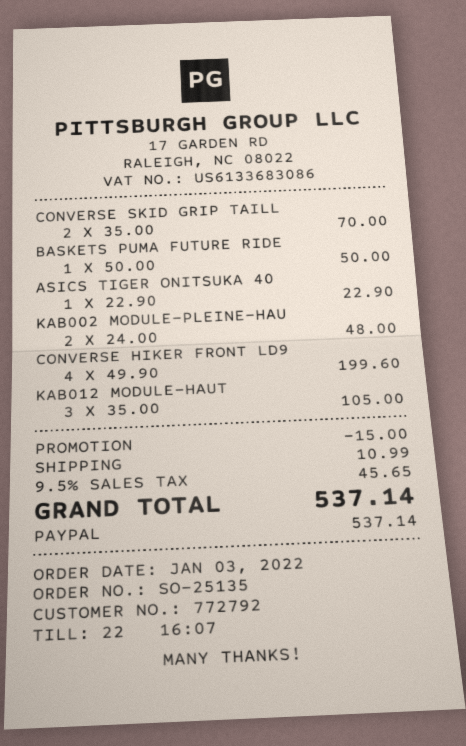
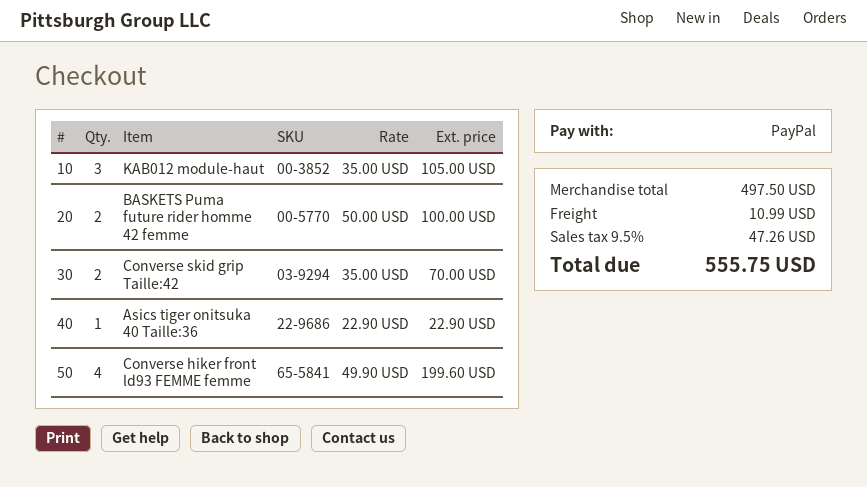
BASKETS PUMA FUTURE RIDE: 1 x 50.00 = 50.00 -> 2 x 50.00 = 100.00
KAB002 MODULE-PLEINE-HAU: 2 x 24.00 = 48.00 -> none
discount: 15.00 -> none
tax: 9.5% = 45.65 -> 9.5% = 47.26
total: 537.14 -> 555.75

